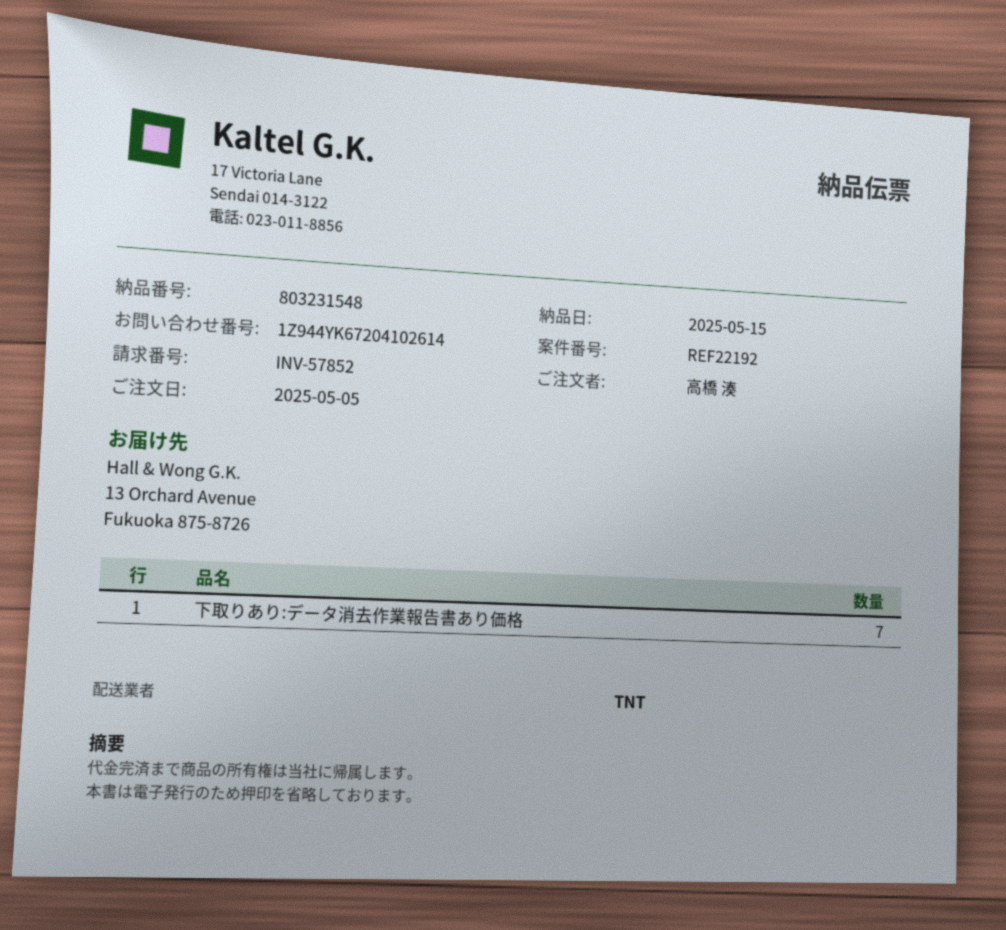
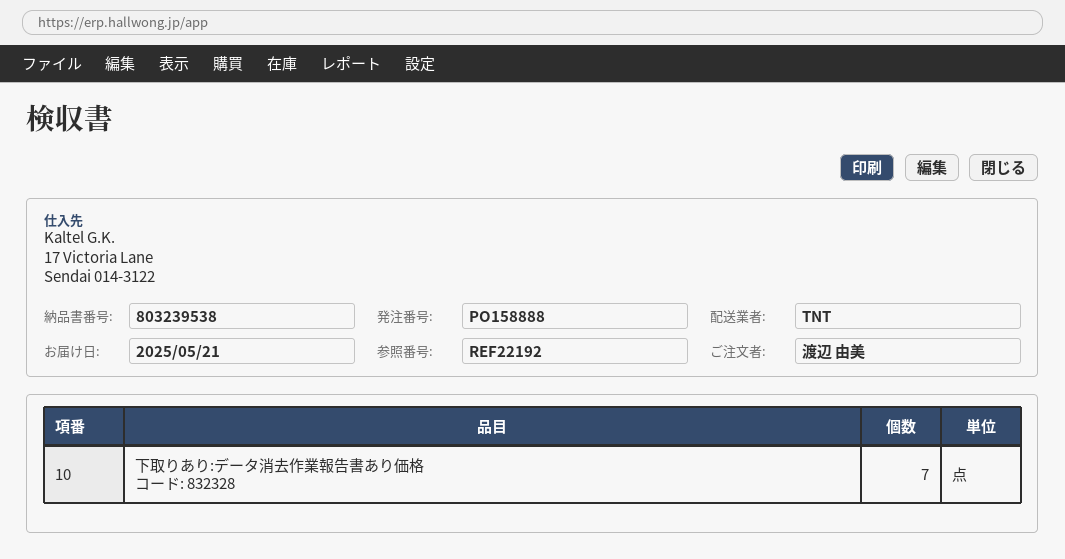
delivery note number: 803231548 -> 803239538
delivery date: 2025-05-15 -> 2025-05-21
ordered by: 高橋 湊 -> 渡辺 由美

